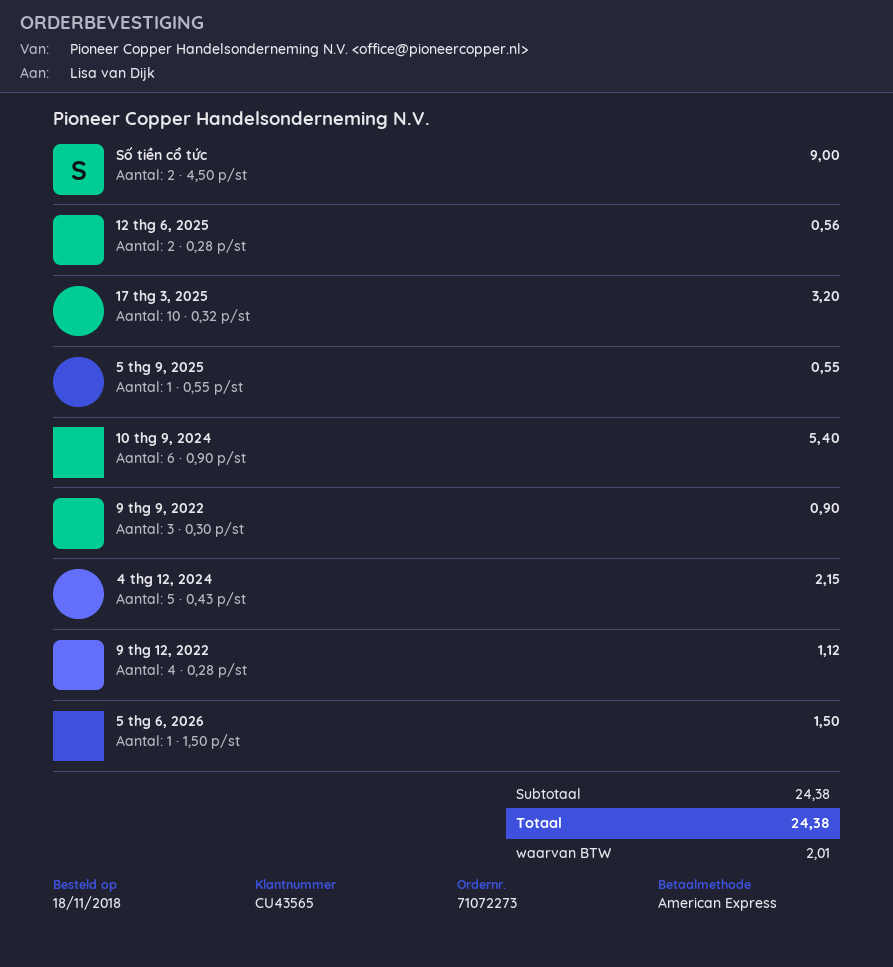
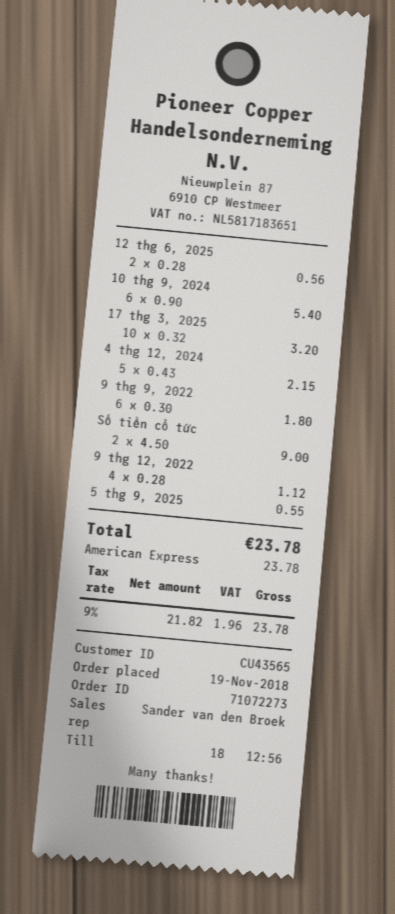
order date: 2018-11-18 -> 2018-11-19
9 thg 9, 2022: 3 x 0.30 = 0.90 -> 6 x 0.30 = 1.80
5 thg 6, 2026: 1 x 1.50 = 1.50 -> none
tax: 2.01 -> 1.96
total: 24.38 -> 23.78

